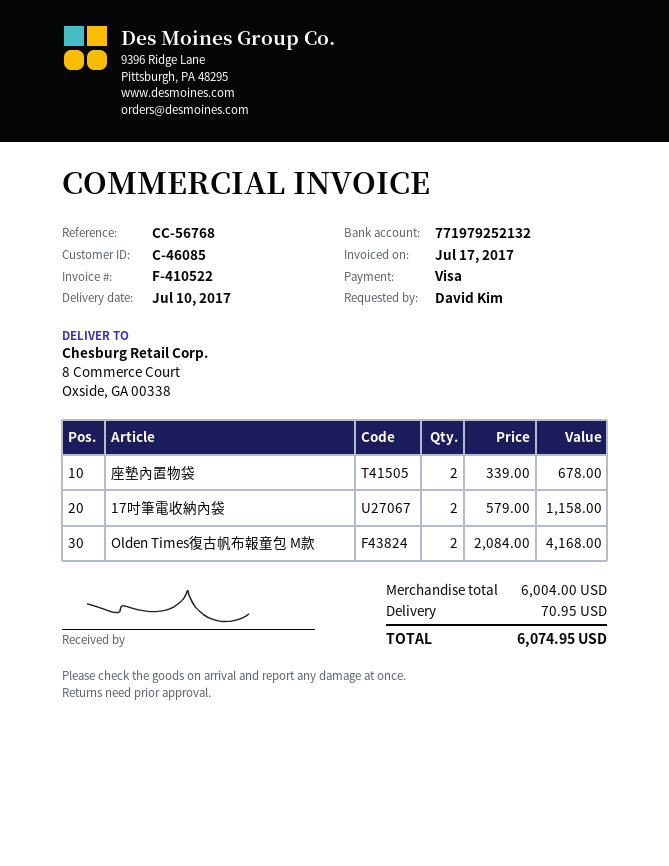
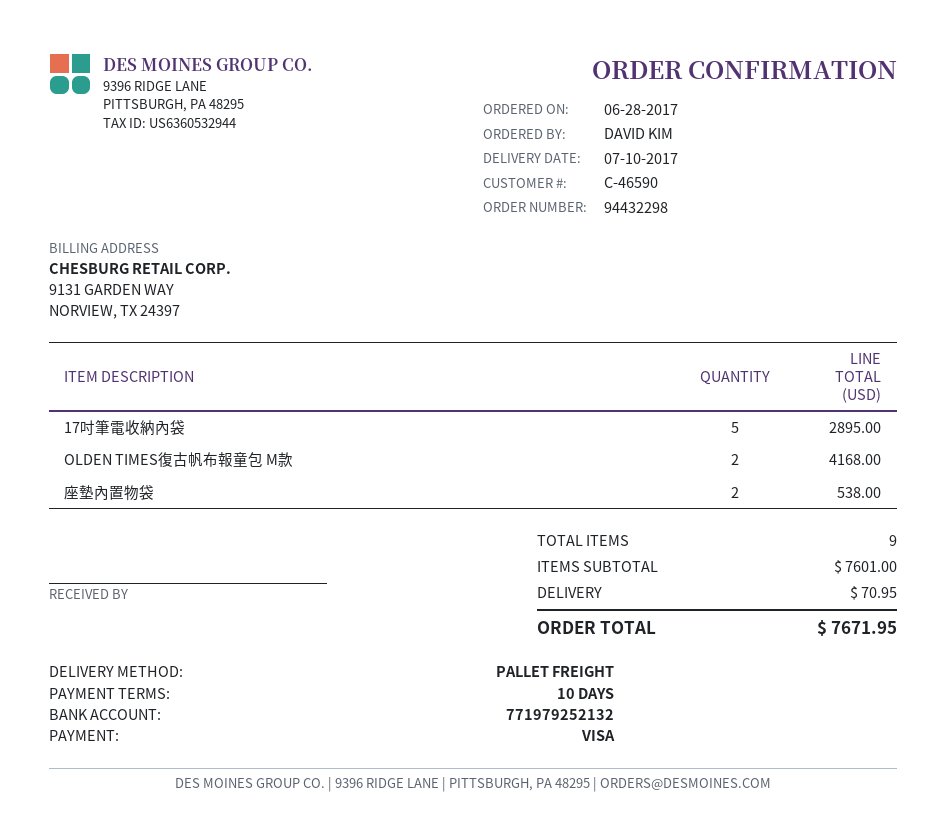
customer number: C-46085 -> C-46590
座墊內置物袋: 2 for 678.00 -> 2 for 538.00
17吋筆電收納內袋: 2 for 1158.00 -> 5 for 2895.00
subtotal: 6004.00 -> 7601.00
total: 6074.95 -> 7671.95

